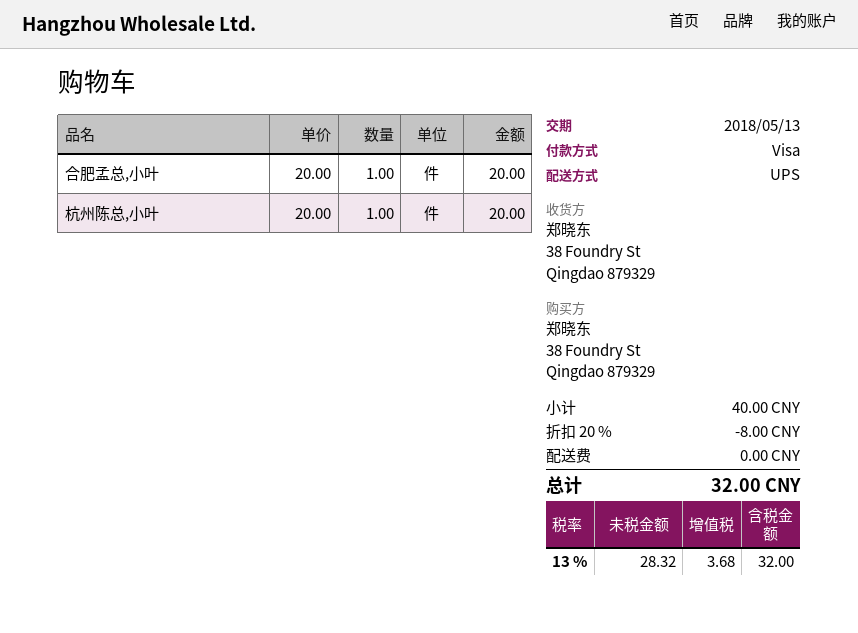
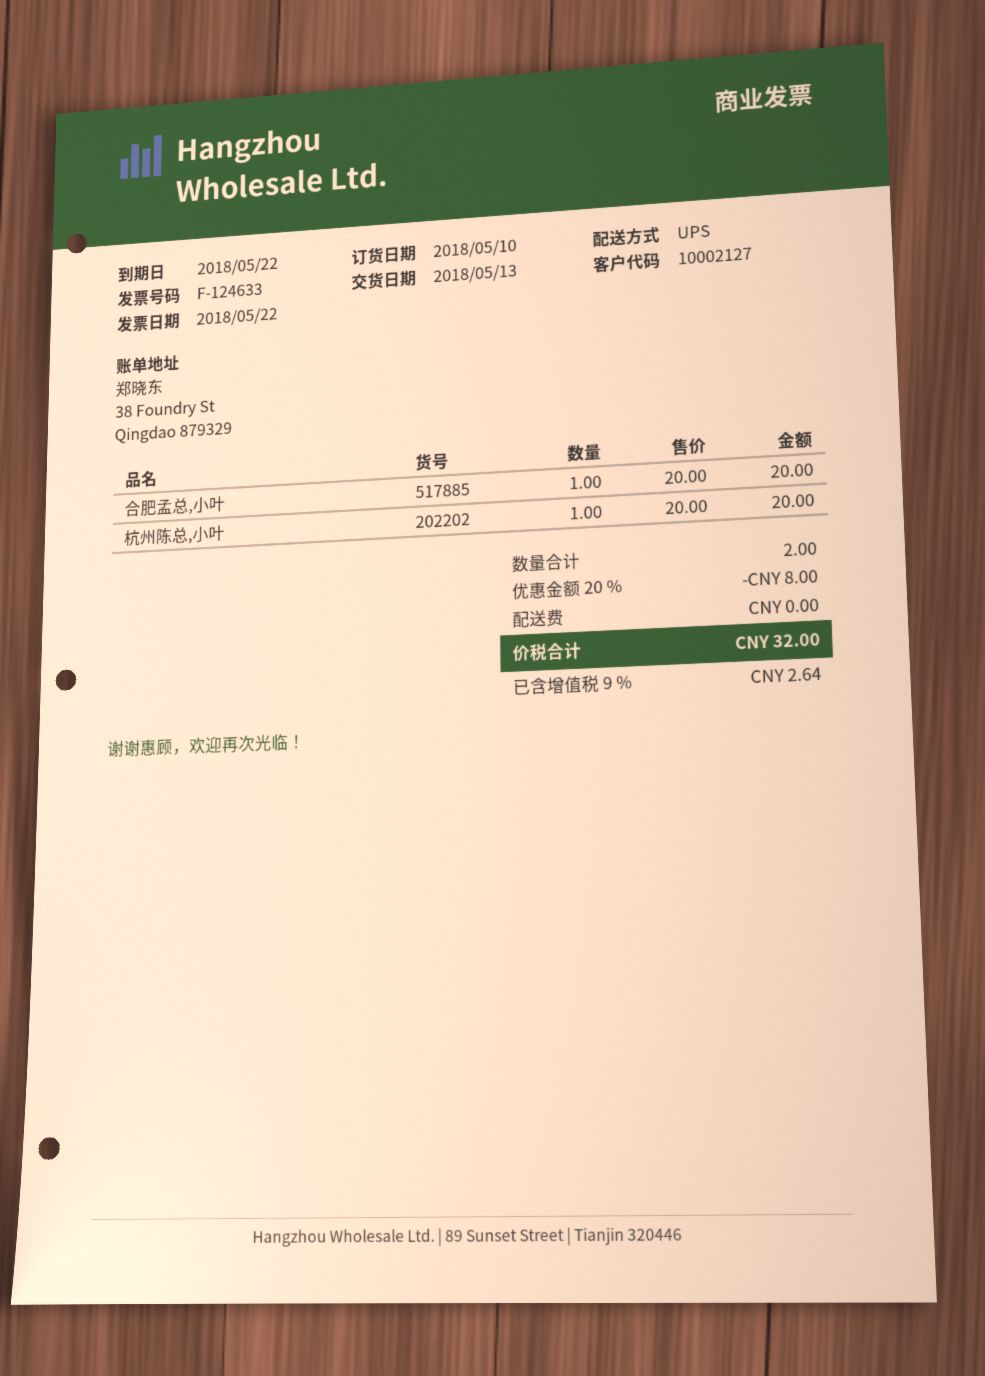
tax: 13% = 3.68 -> 9% = 2.64

